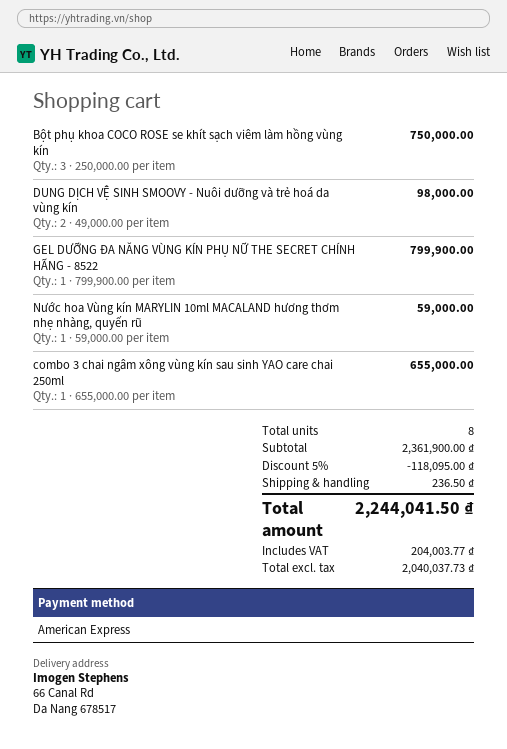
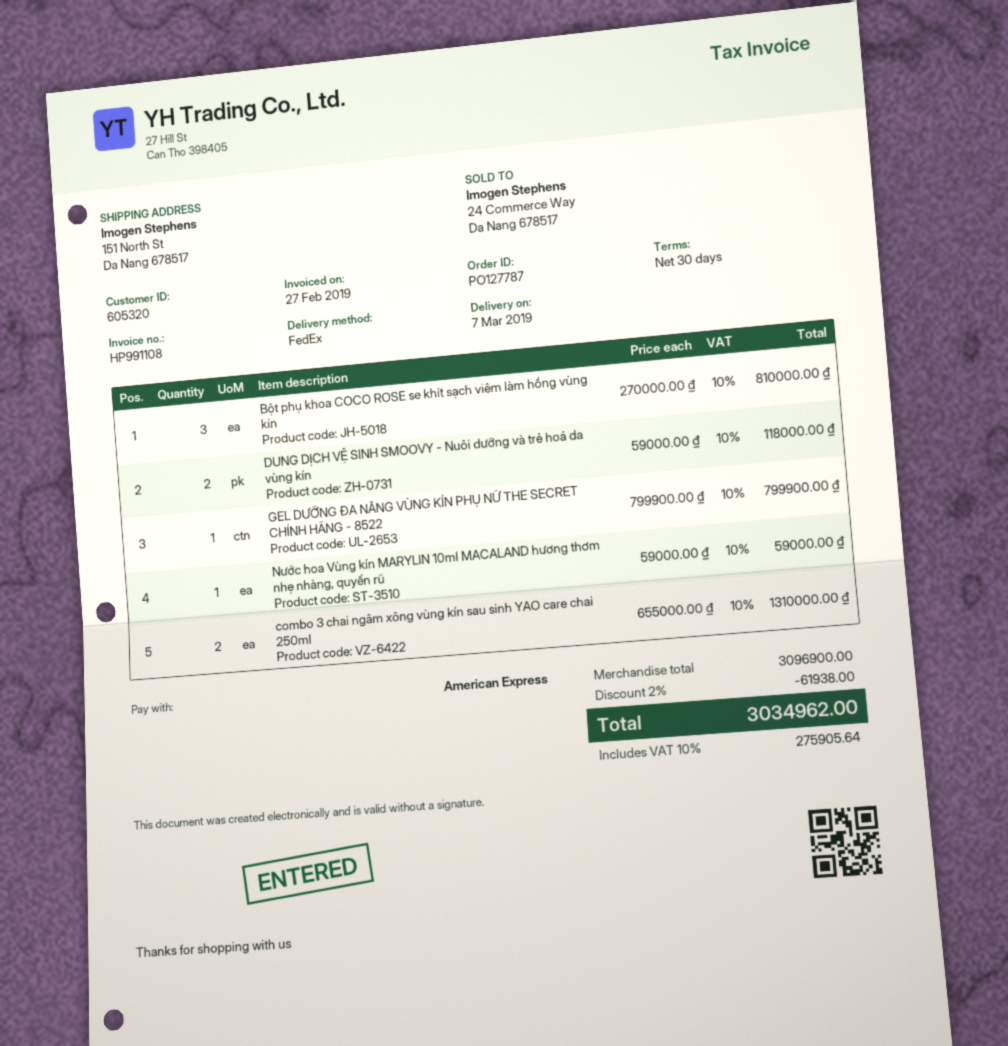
ship to: 66 Canal Rd, Da Nang 678517 -> 151 North St, Da Nang 678517
Bột phụ khoa COCO ROSE se khít sạch viêm làm hồng vùng kín: 3 x 250000.00 = 750000.00 -> 3 x 270000.00 = 810000.00
DUNG DỊCH VỆ SINH SMOOVY - Nuôi dưỡng và trẻ hoá da vùng kín: 2 x 49000.00 = 98000.00 -> 2 x 59000.00 = 118000.00
combo 3 chai ngâm xông vùng kín sau sinh YAO care chai 250ml: 1 x 655000.00 = 655000.00 -> 2 x 655000.00 = 1310000.00
subtotal: 2361900.00 -> 3096900.00
discount: 5% = 118095.00 -> 2% = 61938.00
shipping: 236.50 -> none
tax: 204003.77 -> 275905.64
total: 2244041.50 -> 3034962.00

